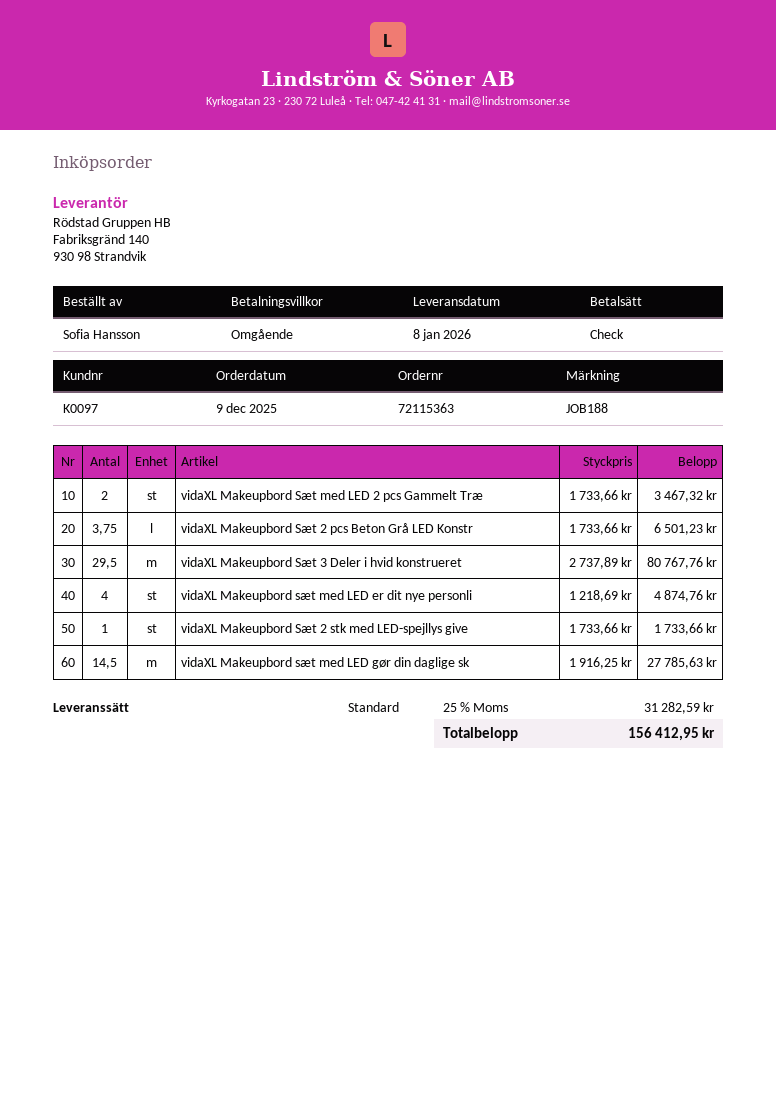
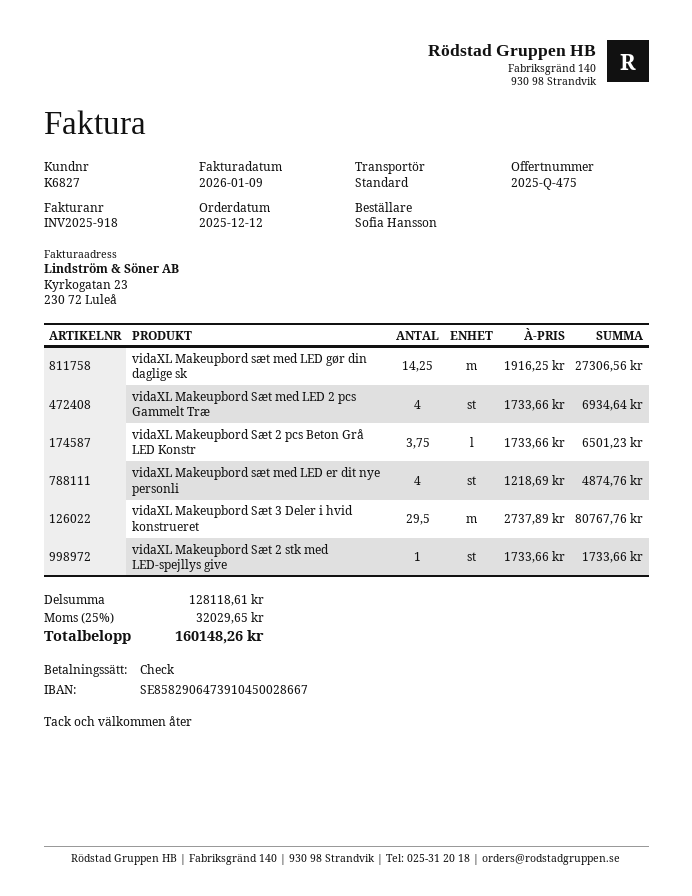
order date: 2025-12-09 -> 2025-12-12
customer number: K0097 -> K6827
vidaXL Makeupbord Sæt med LED 2 pcs Gammelt Træ: 2 x 1733.66 = 3467.32 -> 4 x 1733.66 = 6934.64
vidaXL Makeupbord sæt med LED gør din daglige sk: 14.5 x 1916.25 = 27785.63 -> 14.25 x 1916.25 = 27306.56
tax: 25% = 31282.59 -> 25% = 32029.65
total: 156412.95 -> 160148.26

